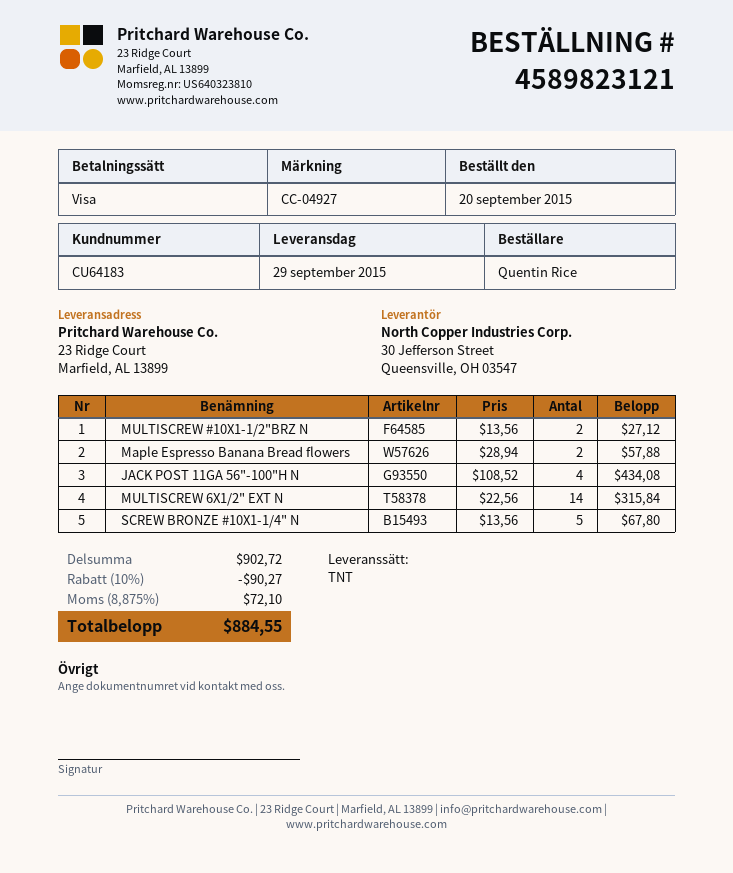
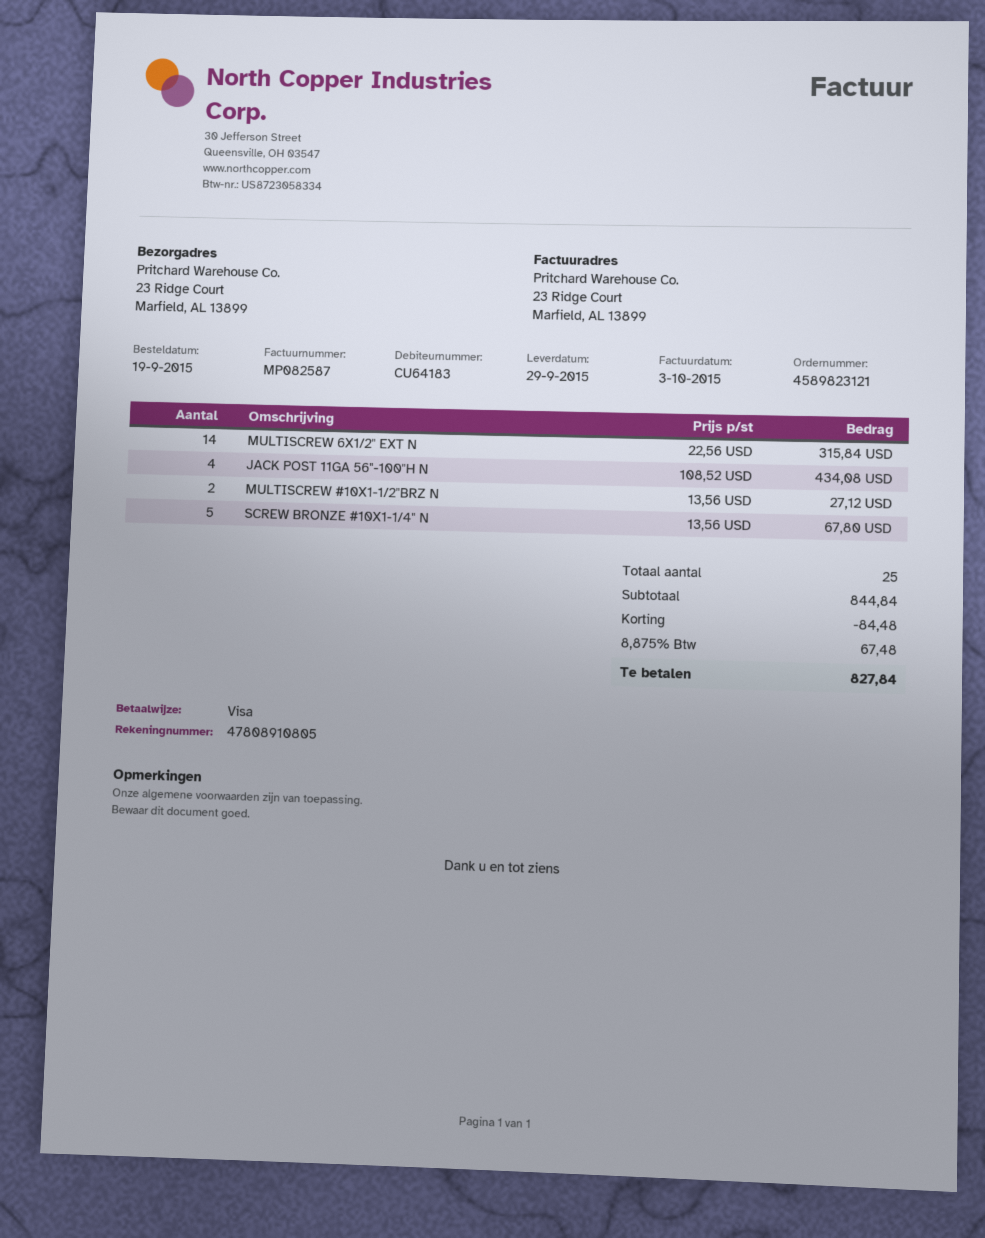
order date: 2015-09-20 -> 2015-09-19
Maple Espresso Banana Bread flowers: 2 x 28.94 = 57.88 -> none
subtotal: 902.72 -> 844.84
discount: 90.27 -> 84.48
tax: 8.875% = 72.10 -> 8.875% = 67.48
total: 884.55 -> 827.84

